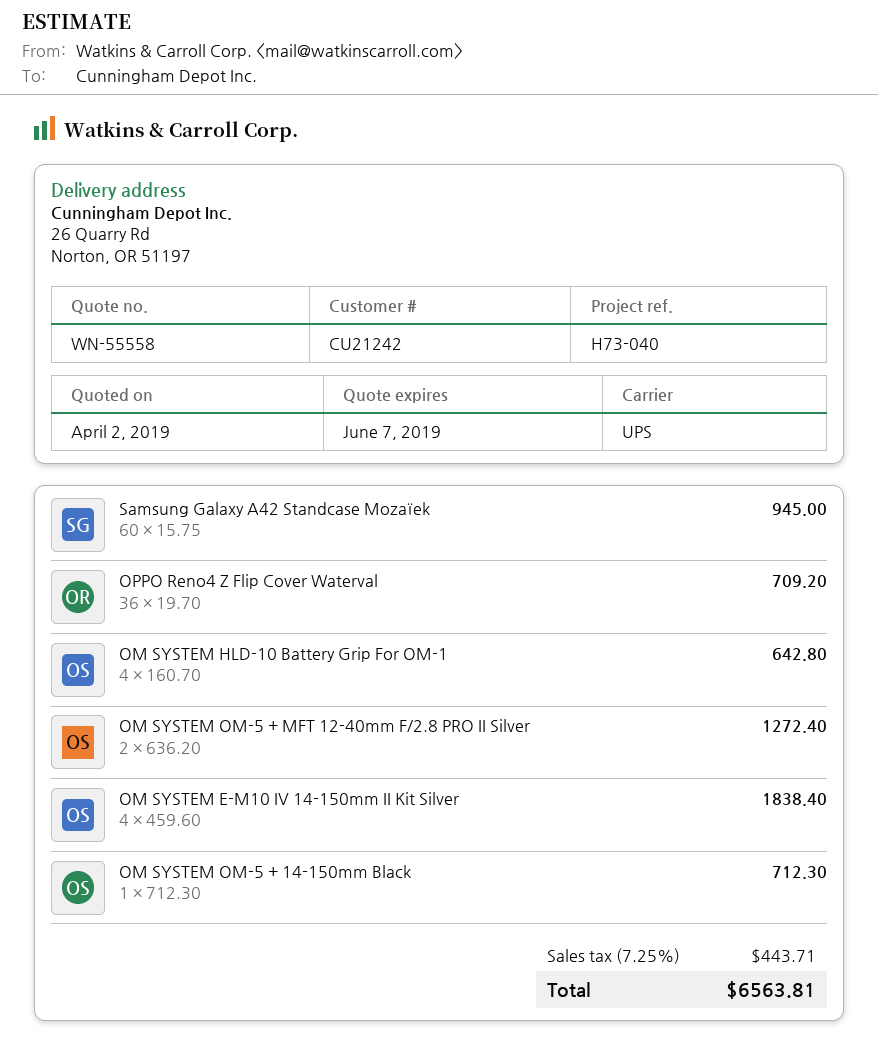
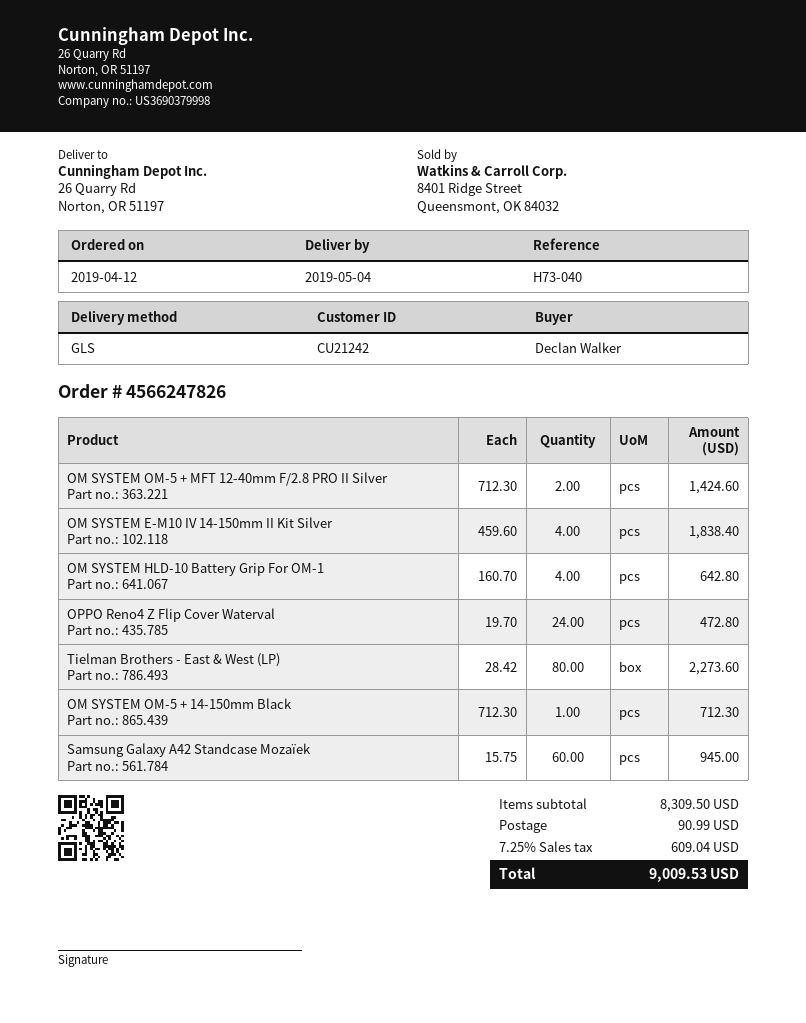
shipping method: UPS -> GLS
OPPO Reno4 Z Flip Cover Waterval: 36 x 19.70 = 709.20 -> 24 x 19.70 = 472.80
OM SYSTEM OM-5 + MFT 12-40mm F/2.8 PRO II Silver: 2 x 636.20 = 1272.40 -> 2 x 712.30 = 1424.60
Tielman Brothers - East & West (LP): none -> 80 x 28.42 = 2273.60
shipping: none -> 90.99
tax: 7.25% = 443.71 -> 7.25% = 609.04
total: 6563.81 -> 9009.53

